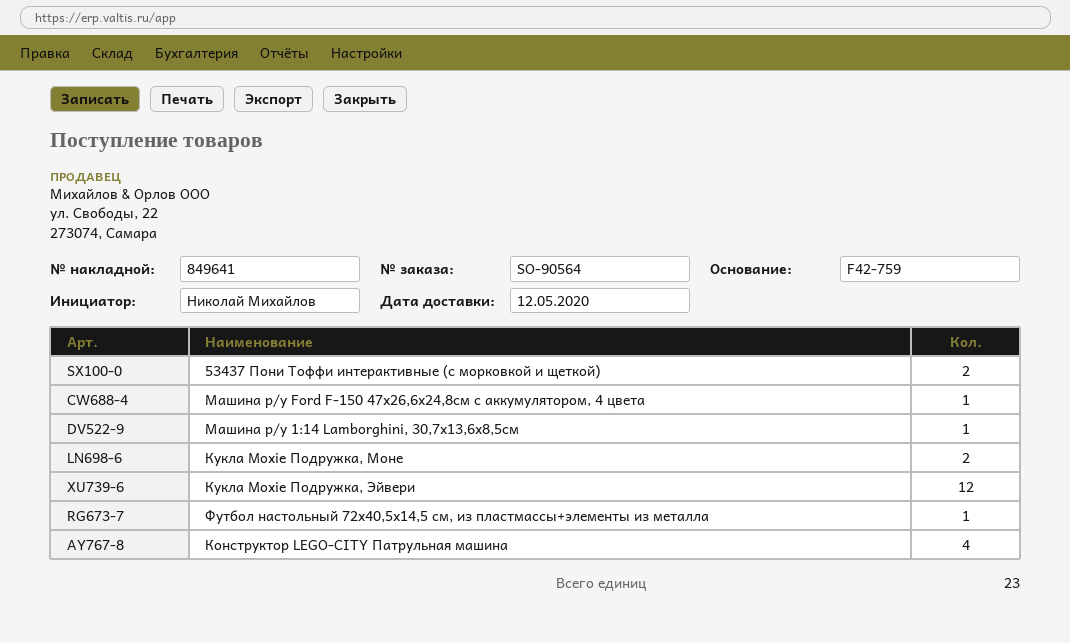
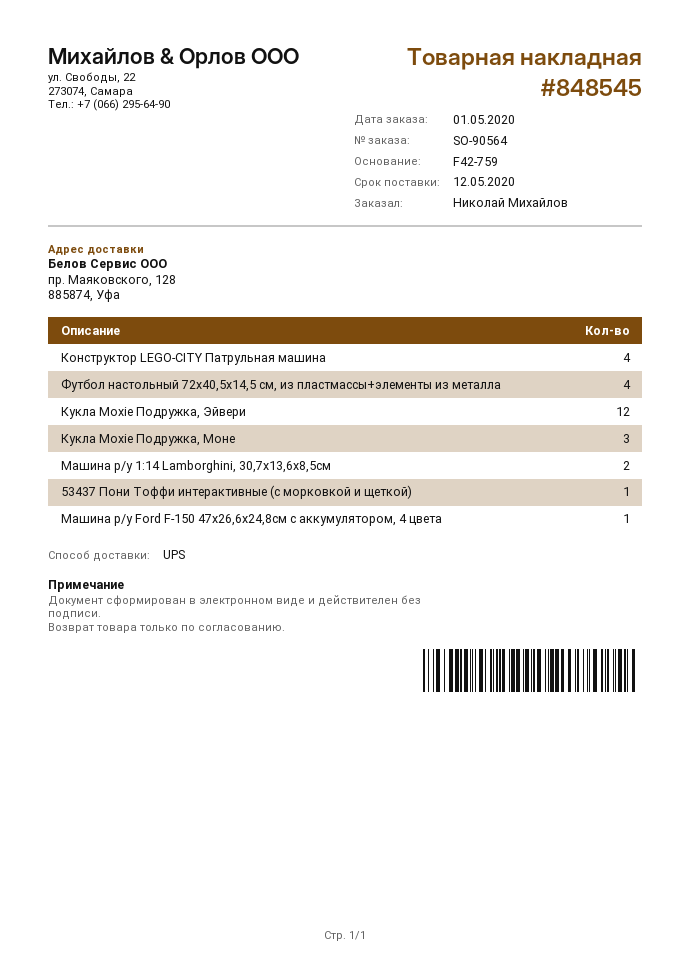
delivery note number: 849641 -> 848545
53437 Пони Тоффи интерактивные (с морковкой и щеткой): 2 -> 1
Машина р/у 1:14 Lamborghini, 30,7х13,6х8,5см: 1 -> 2
Кукла Moxie Подружка, Моне: 2 -> 3
Футбол настольный 72х40,5х14,5 см, из пластмассы+элементы из металла: 1 -> 4

